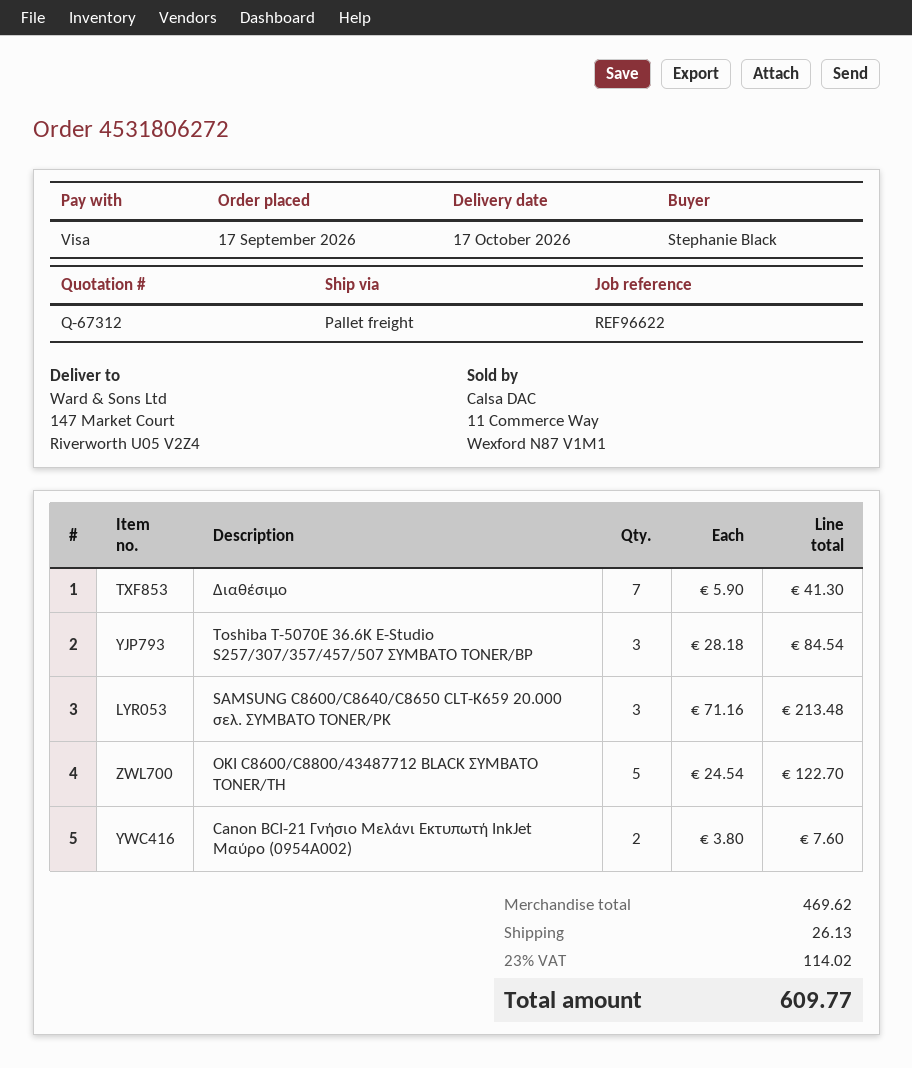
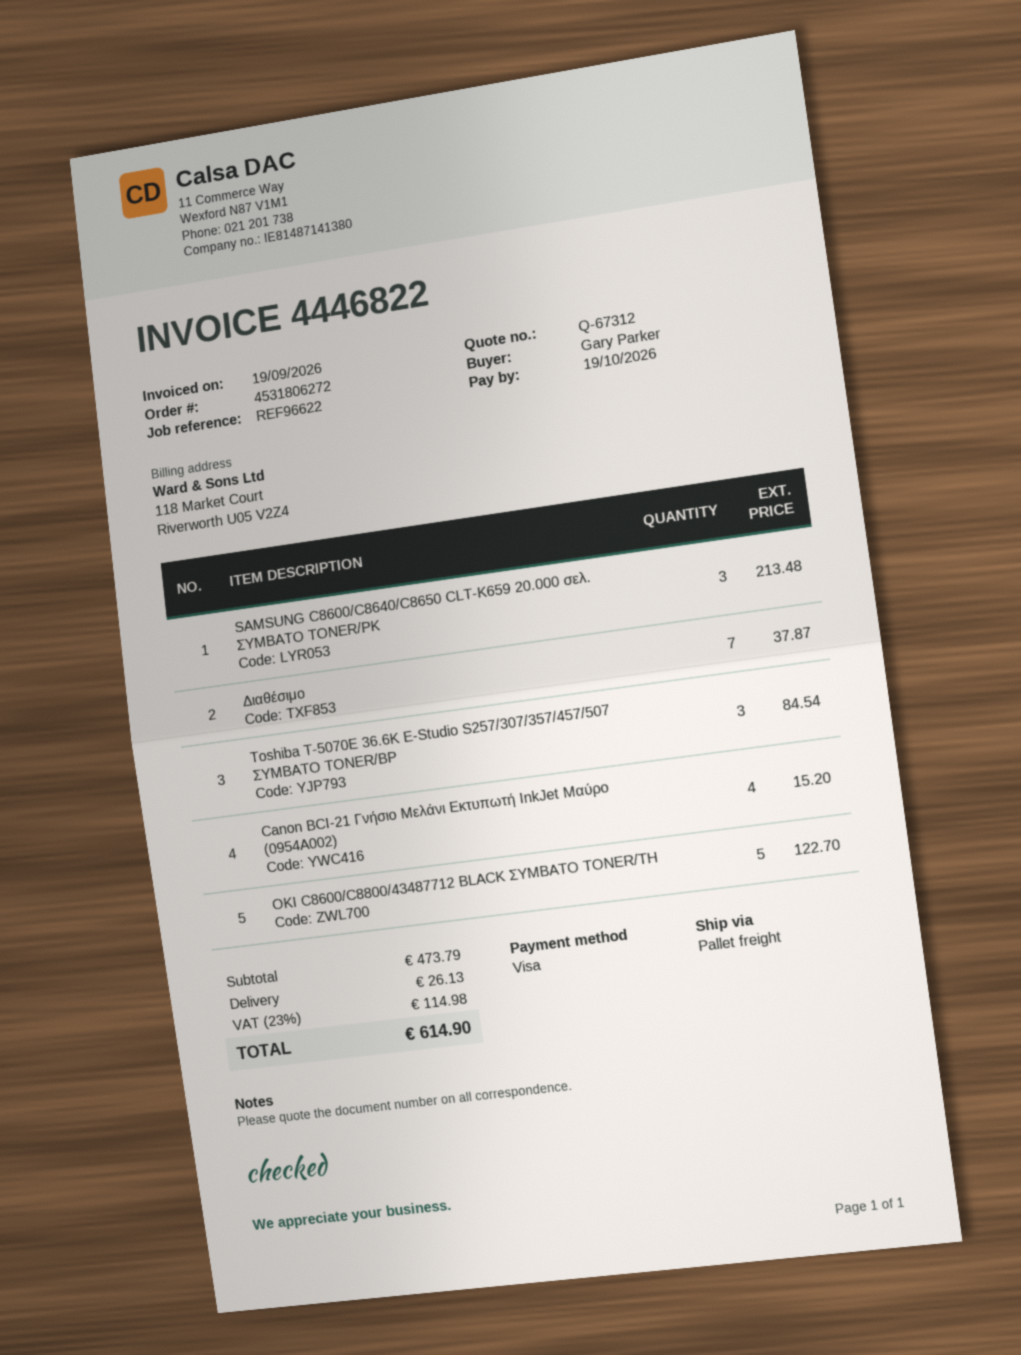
ordered by: Stephanie Black -> Gary Parker
Διαθέσιμο: 7 for 41.30 -> 7 for 37.87
Canon BCI-21 Γνήσιο Μελάνι Εκτυπωτή InkJet Μαύρο (0954A002): 2 for 7.60 -> 4 for 15.20
subtotal: 469.62 -> 473.79
tax: 23% = 114.02 -> 23% = 114.98
total: 609.77 -> 614.90

